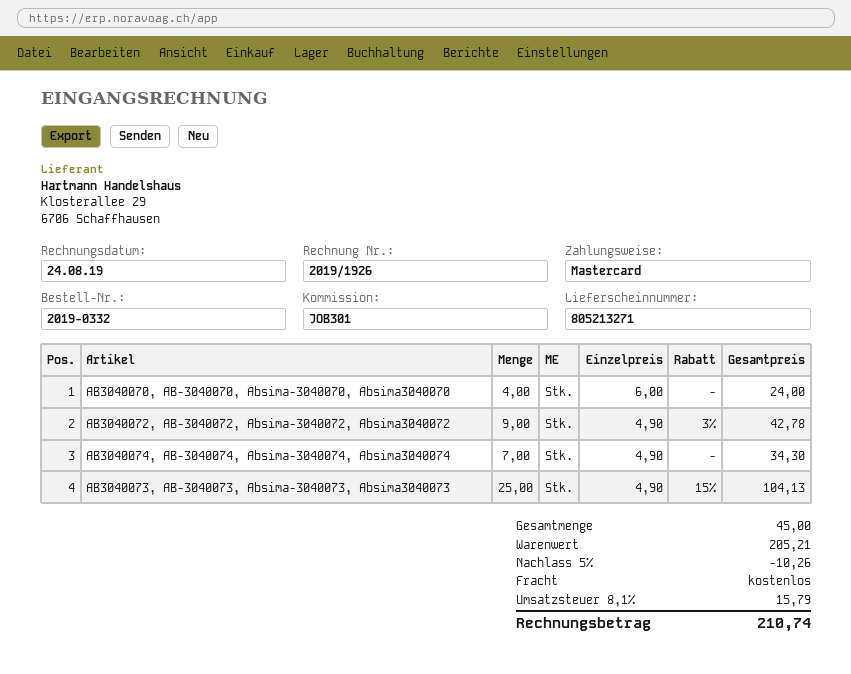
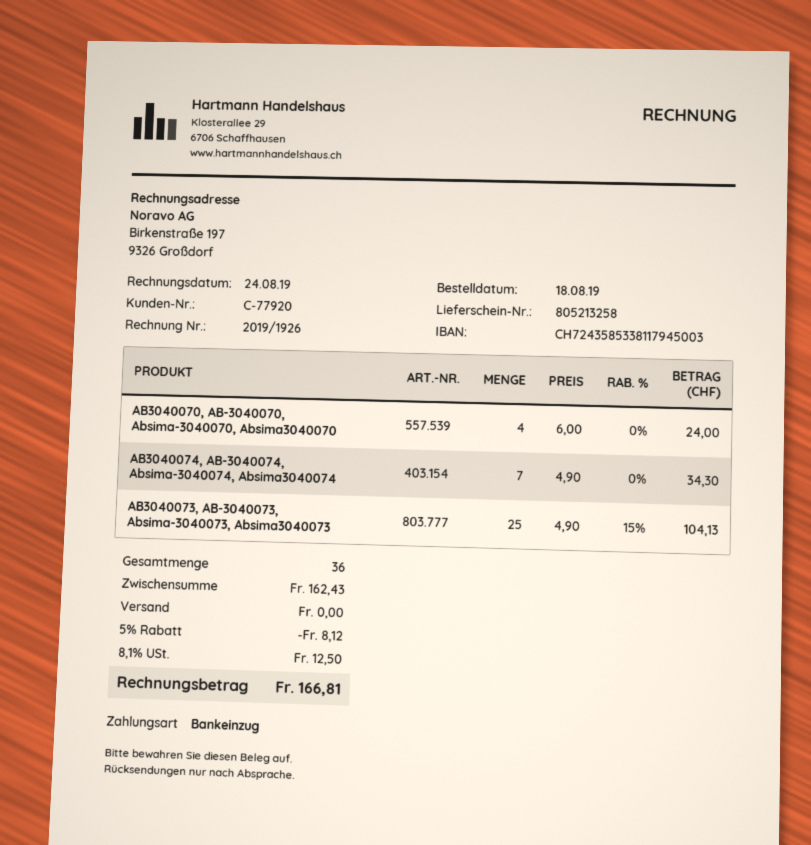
delivery note number: 805213271 -> 805213258
payment method: Mastercard -> direct debit
AB3040072, AB-3040072, Absima-3040072, Absima3040072: 9 x 4.90 - 3% = 42.78 -> none
total quantity: 45 -> 36
subtotal: 205.21 -> 162.43
discount: 5% = 10.26 -> 5% = 8.12
tax: 8.1% = 15.79 -> 8.1% = 12.50
total: 210.74 -> 166.81

